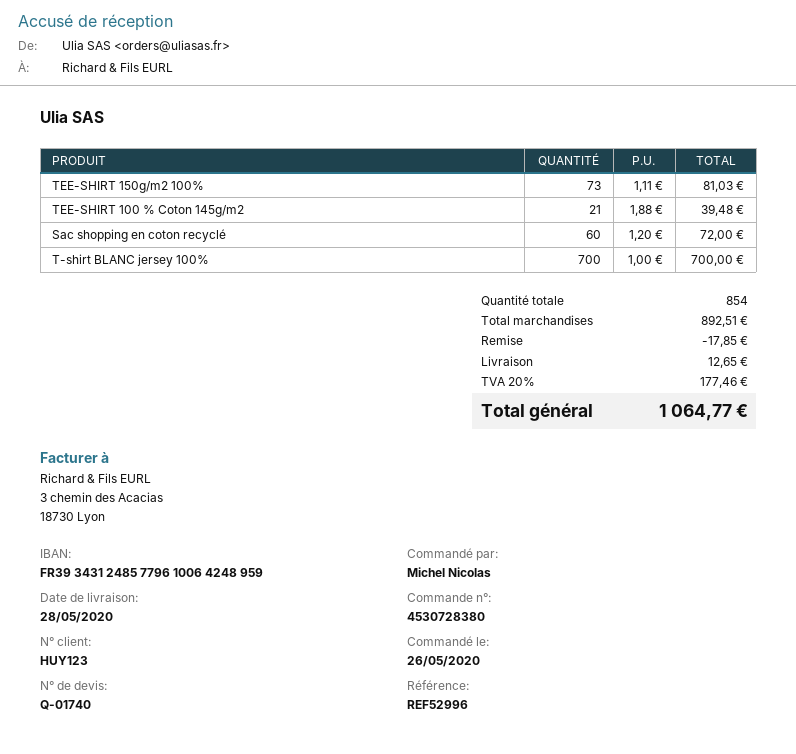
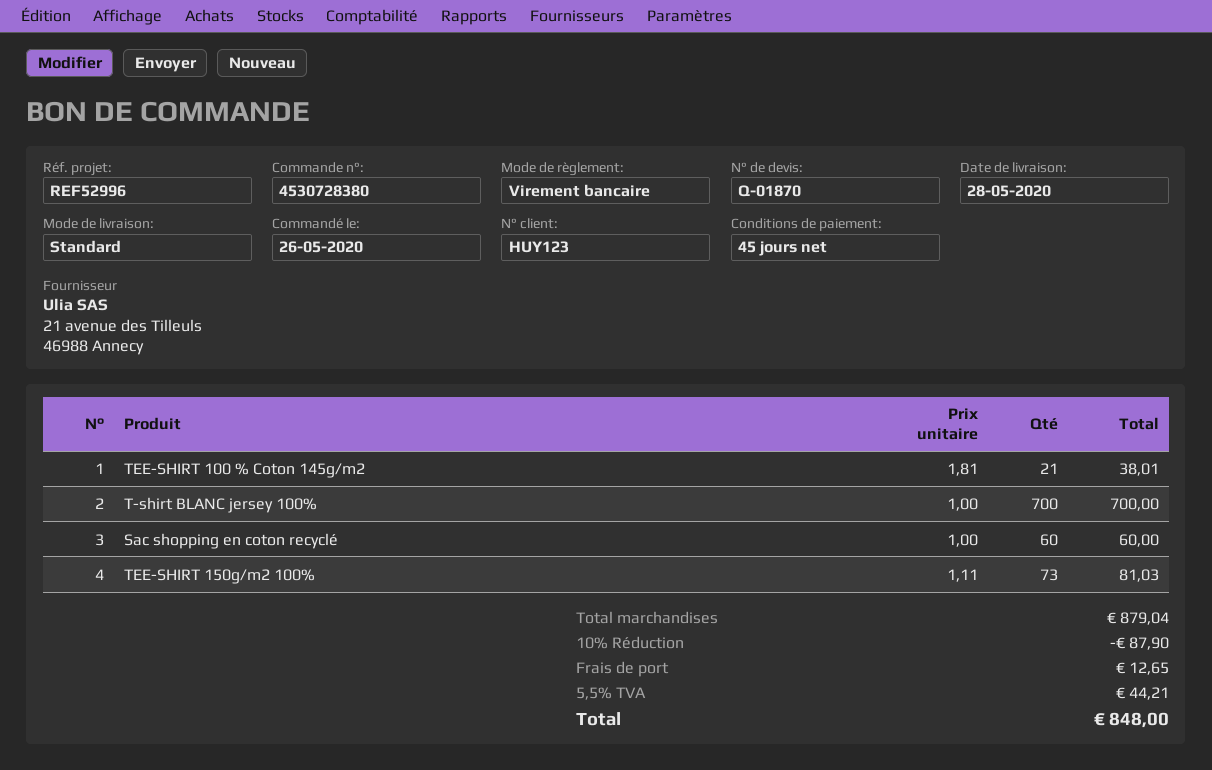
quote number: Q-01740 -> Q-01870
TEE-SHIRT 100 % Coton 145g/m2: 21 x 1.88 = 39.48 -> 21 x 1.81 = 38.01
Sac shopping en coton recyclé: 60 x 1.20 = 72.00 -> 60 x 1.00 = 60.00
subtotal: 892.51 -> 879.04
discount: 17.85 -> 87.90
tax: 20% = 177.46 -> 5.5% = 44.21
total: 1064.77 -> 848.00

